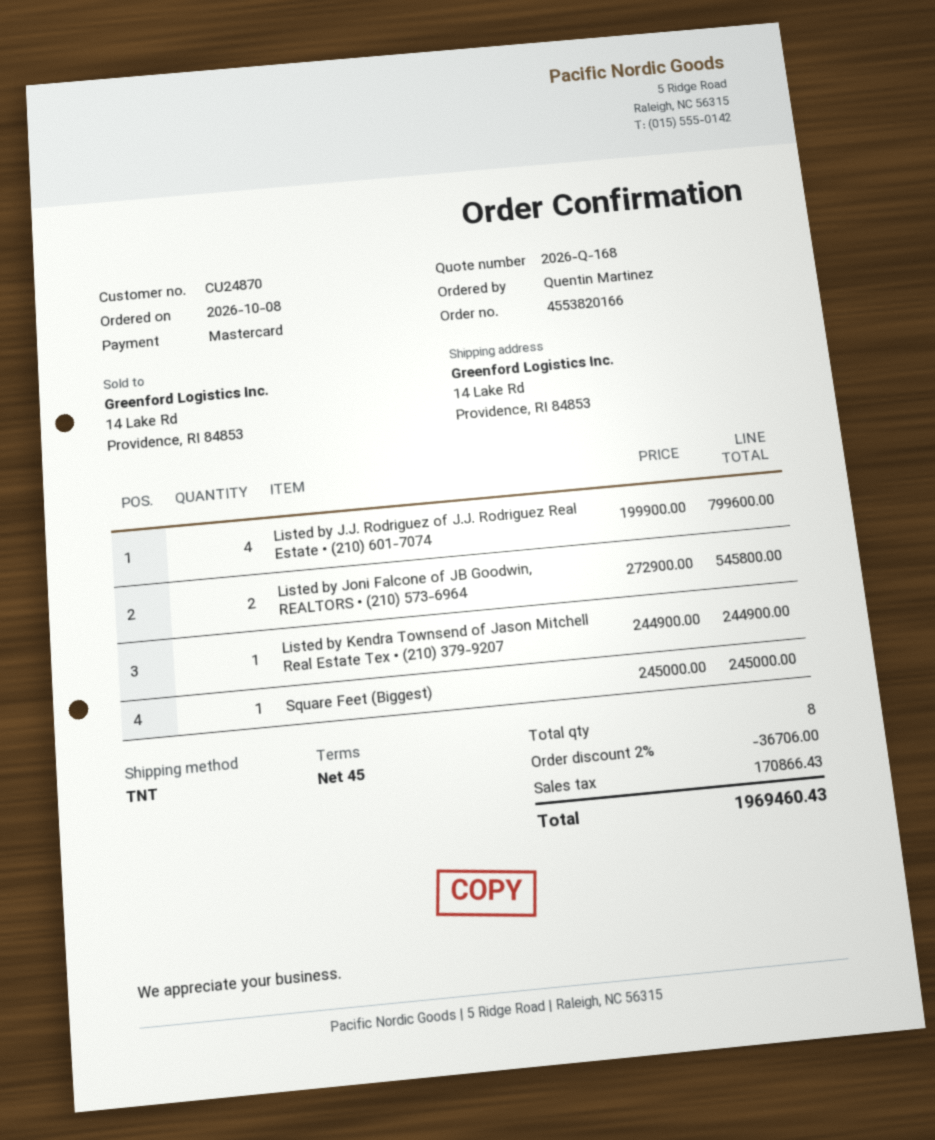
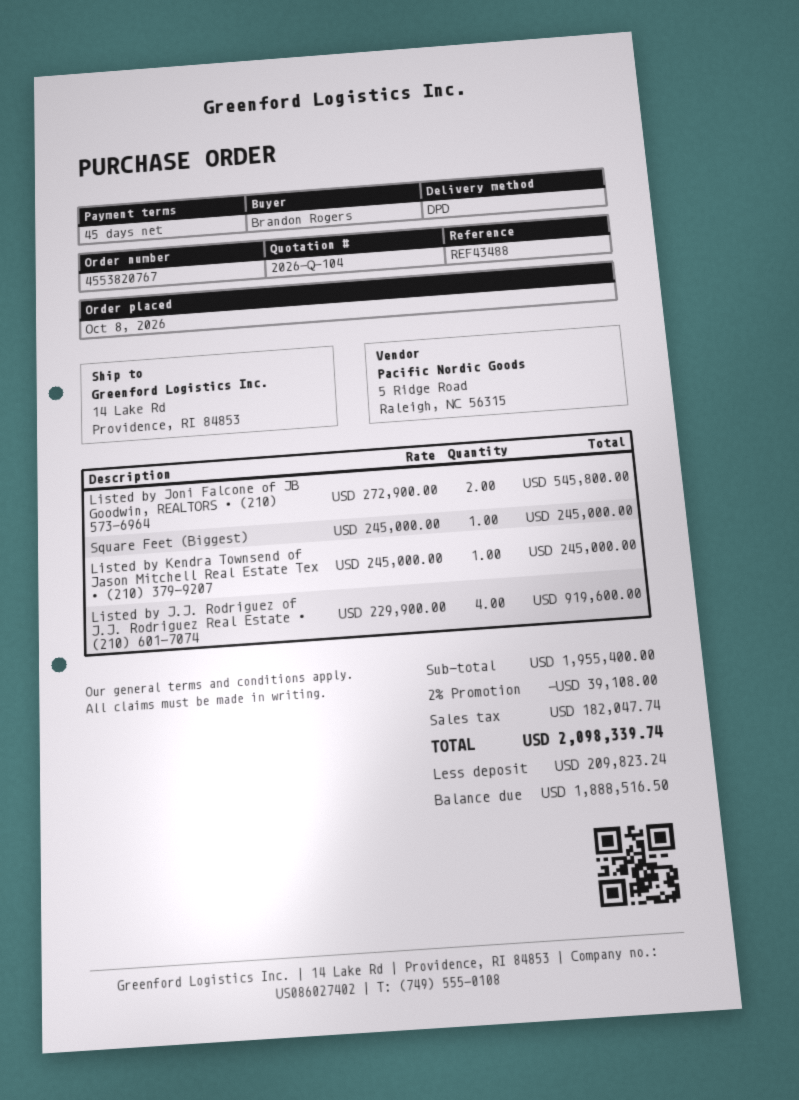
quote number: 2026-Q-168 -> 2026-Q-104
order number: 4553820166 -> 4553820767
ordered by: Quentin Martinez -> Brandon Rogers
shipping method: TNT -> DPD
Listed by J.J. Rodriguez of J.J. Rodriguez Real Estate • (210) 601-7074: 4 x 199900.00 = 799600.00 -> 4 x 229900.00 = 919600.00
Listed by Kendra Townsend of Jason Mitchell Real Estate Tex • (210) 379-9207: 1 x 244900.00 = 244900.00 -> 1 x 245000.00 = 245000.00
discount: 2% = 36706.00 -> 2% = 39108.00
tax: 170866.43 -> 182047.74
total: 1969460.43 -> 2098339.74

